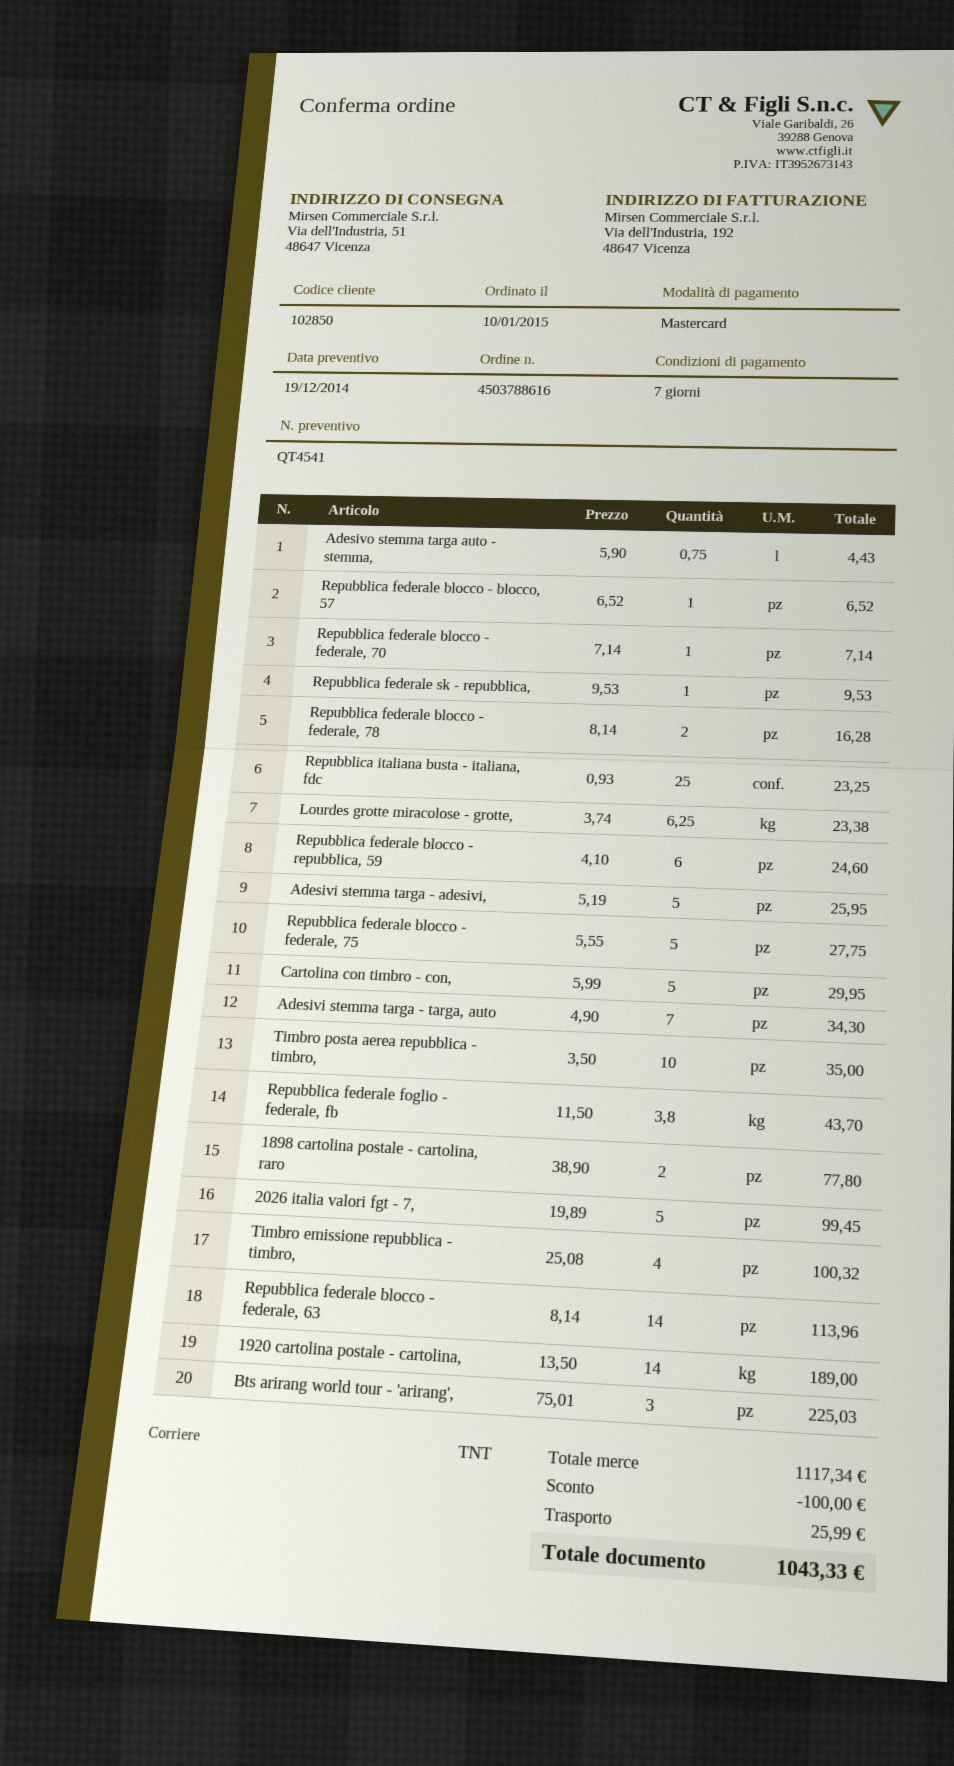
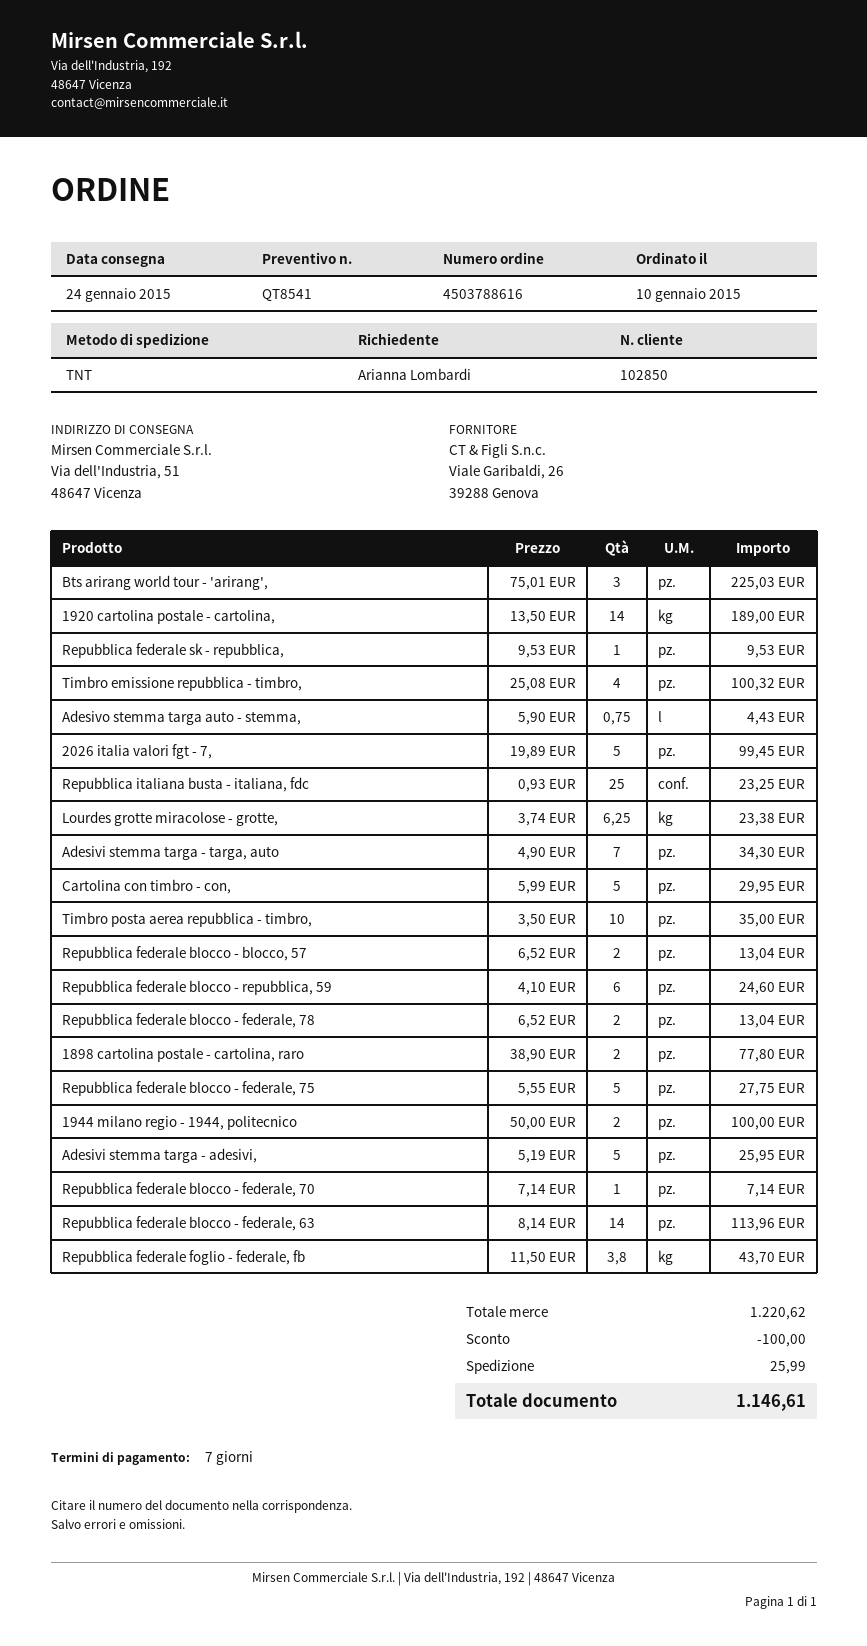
quote number: QT4541 -> QT8541
Repubblica federale blocco - blocco, 57: 1 x 6.52 = 6.52 -> 2 x 6.52 = 13.04
Repubblica federale blocco - federale, 78: 2 x 8.14 = 16.28 -> 2 x 6.52 = 13.04
1944 milano regio - 1944, politecnico: none -> 2 x 50.00 = 100.00
subtotal: 1117.34 -> 1220.62
total: 1043.33 -> 1146.61

